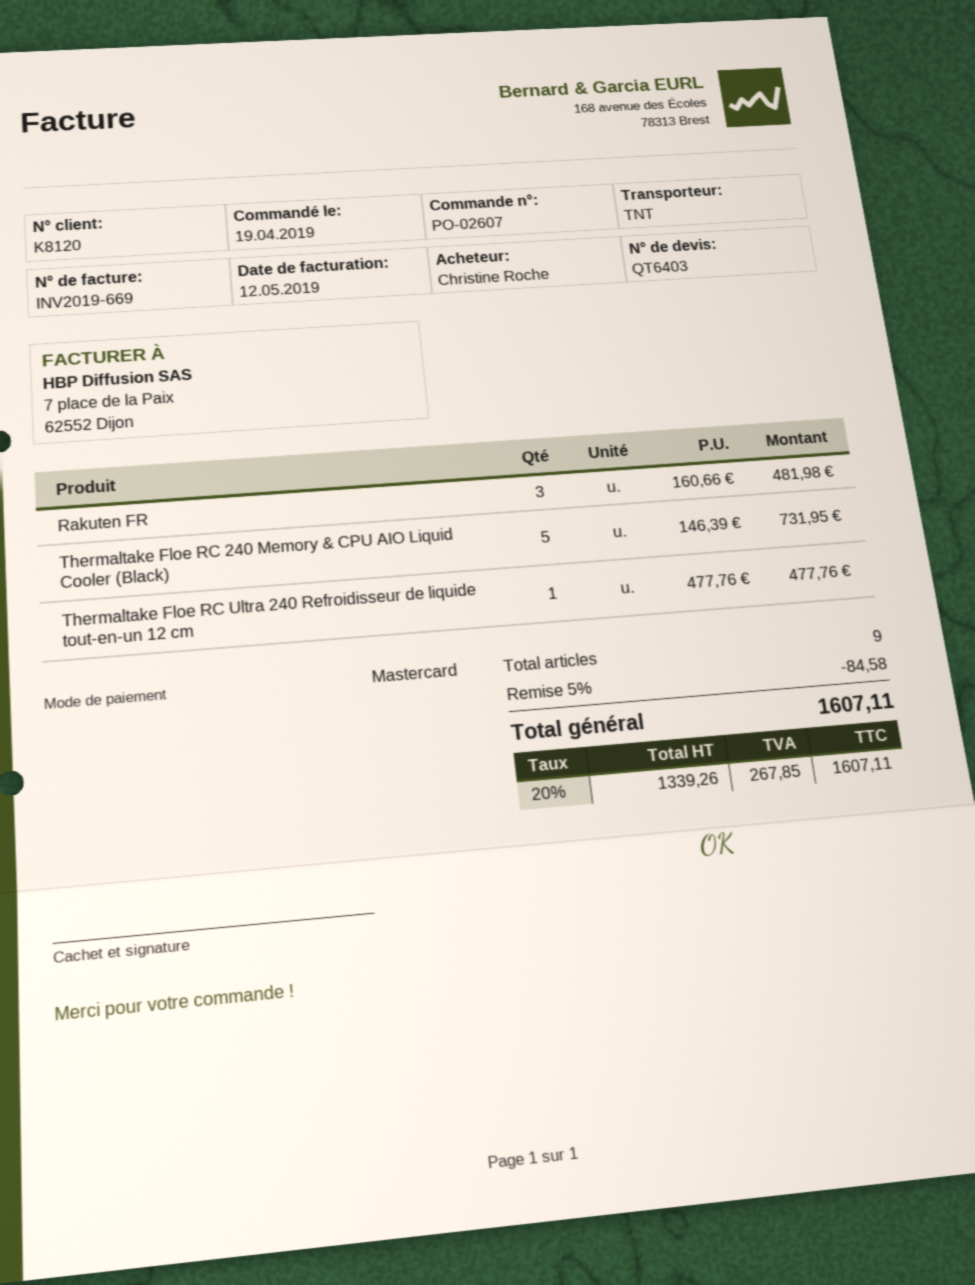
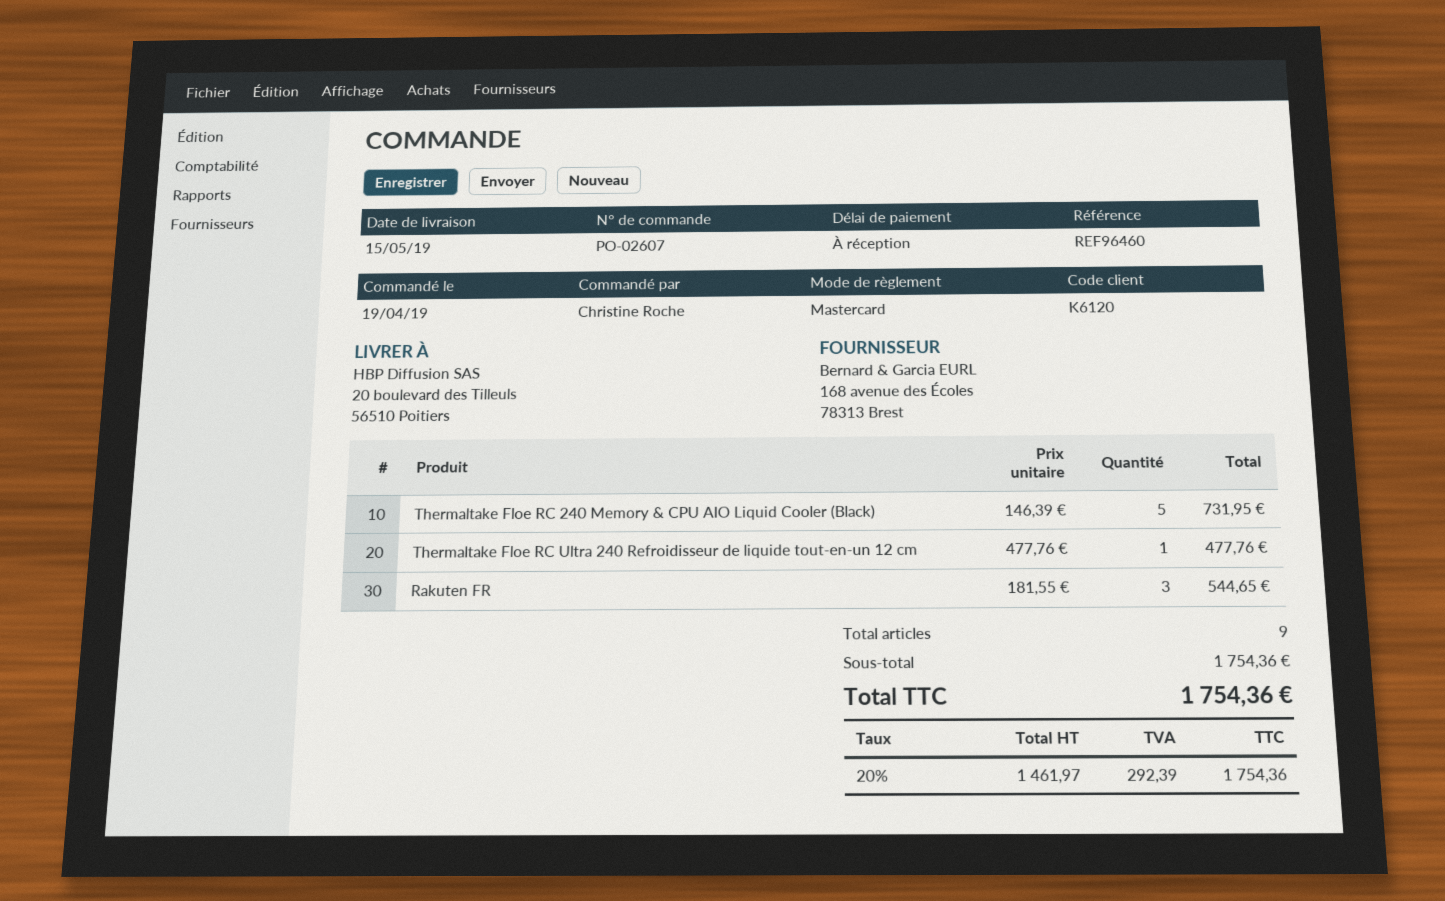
customer number: K8120 -> K6120
Rakuten FR: 3 x 160.66 = 481.98 -> 3 x 181.55 = 544.65
discount: 5% = 84.58 -> none
net: 1339.26 -> 1461.97
tax: 20% = 267.85 -> 20% = 292.39
total: 1607.11 -> 1754.36

